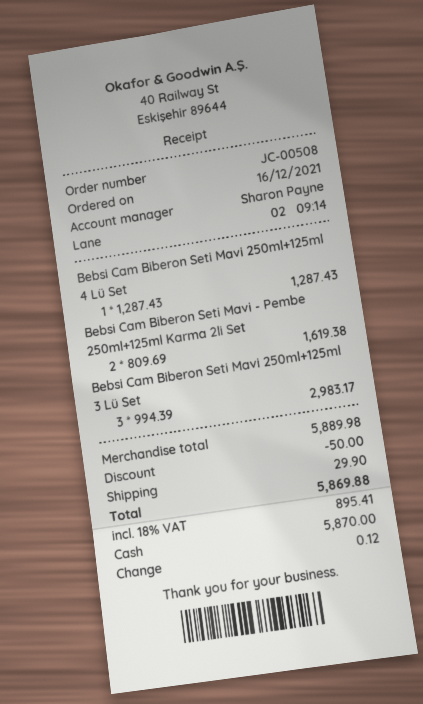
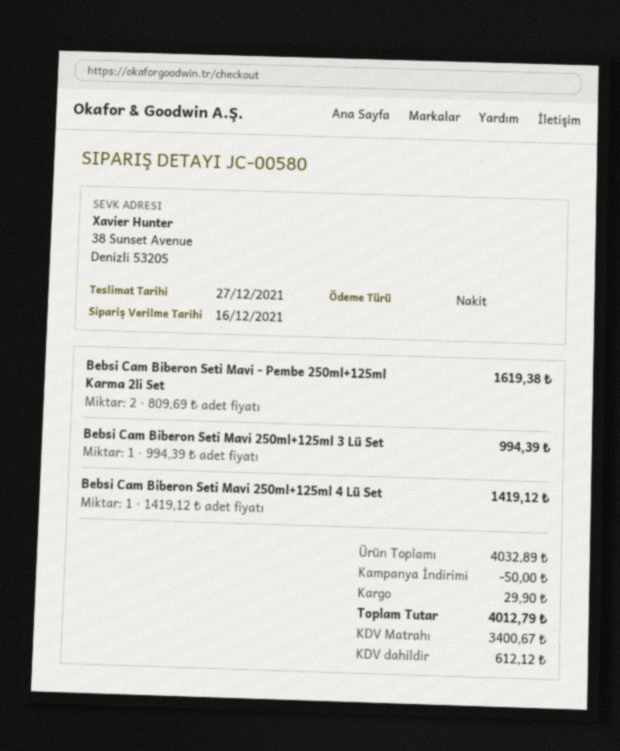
order number: JC-00508 -> JC-00580
Bebsi Cam Biberon Seti Mavi 250ml+125ml 4 Lü Set: 1 x 1287.43 = 1287.43 -> 1 x 1419.12 = 1419.12
Bebsi Cam Biberon Seti Mavi 250ml+125ml 3 Lü Set: 3 x 994.39 = 2983.17 -> 1 x 994.39 = 994.39
subtotal: 5889.98 -> 4032.89
tax: 895.41 -> 612.12
total: 5869.88 -> 4012.79

